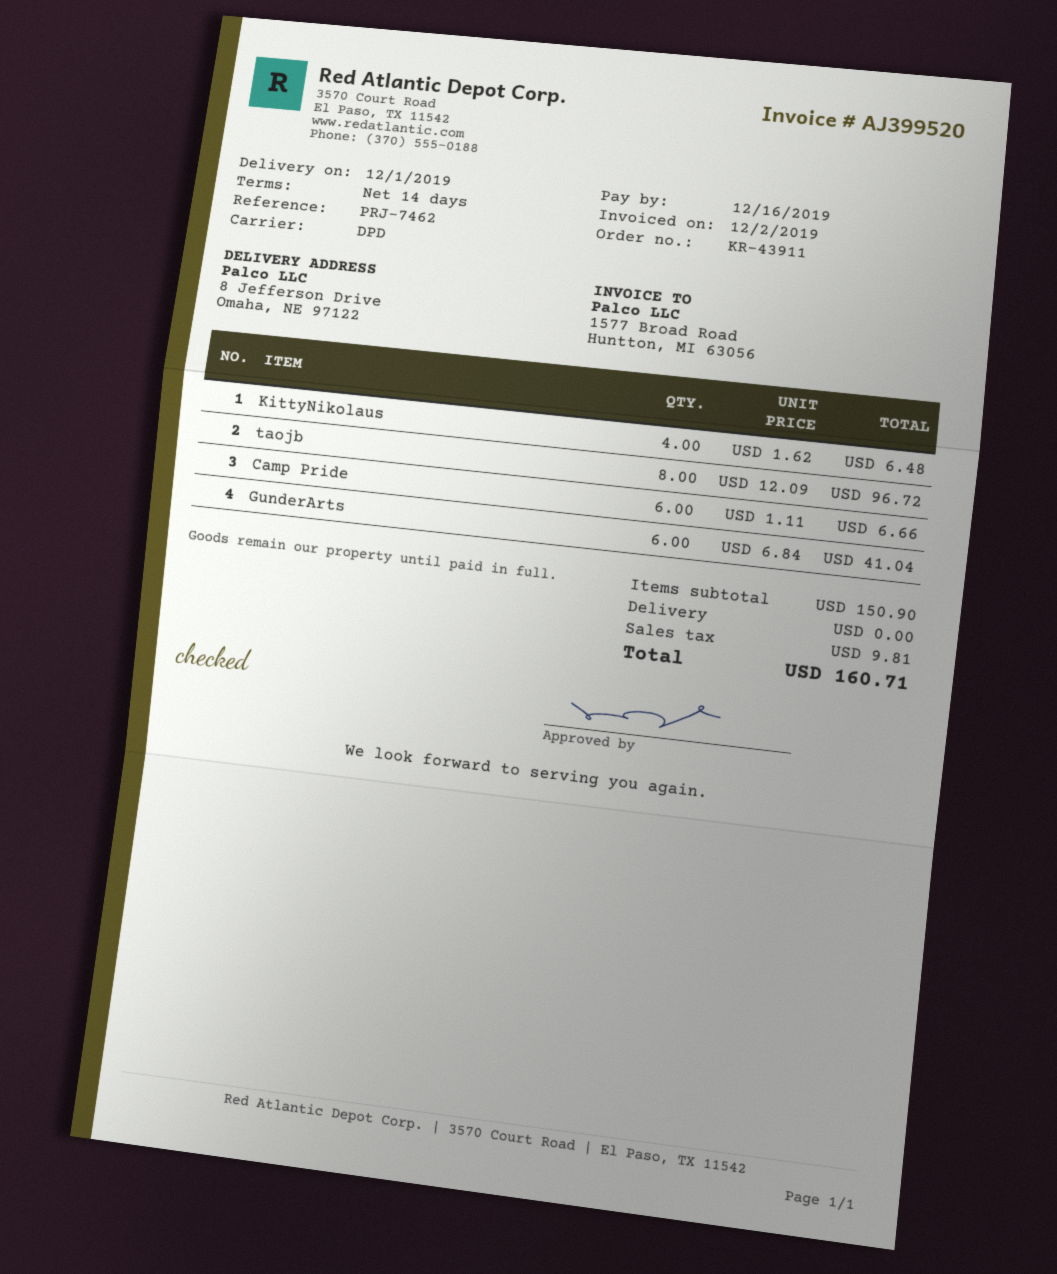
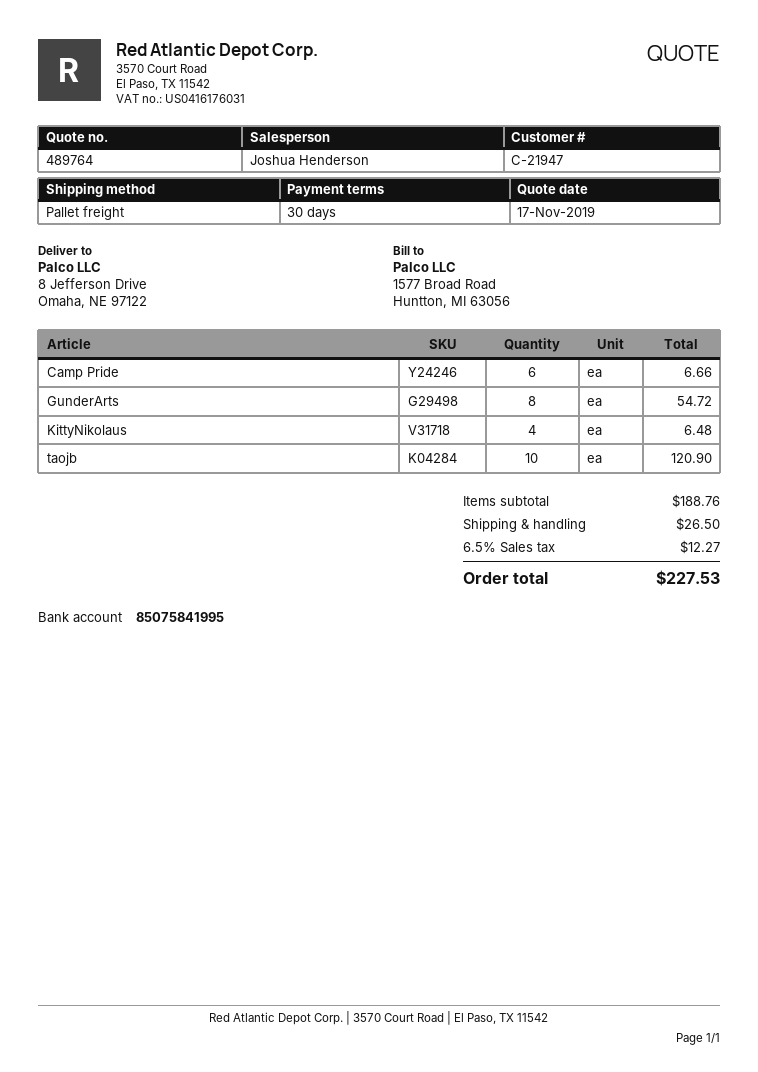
payment terms: 14 days -> 30 days
shipping method: DPD -> pallet freight
taojb: 8 for 96.72 -> 10 for 120.90
GunderArts: 6 for 41.04 -> 8 for 54.72
subtotal: 150.90 -> 188.76
shipping: 0.00 -> 26.50
tax: 9.81 -> 12.27
total: 160.71 -> 227.53

